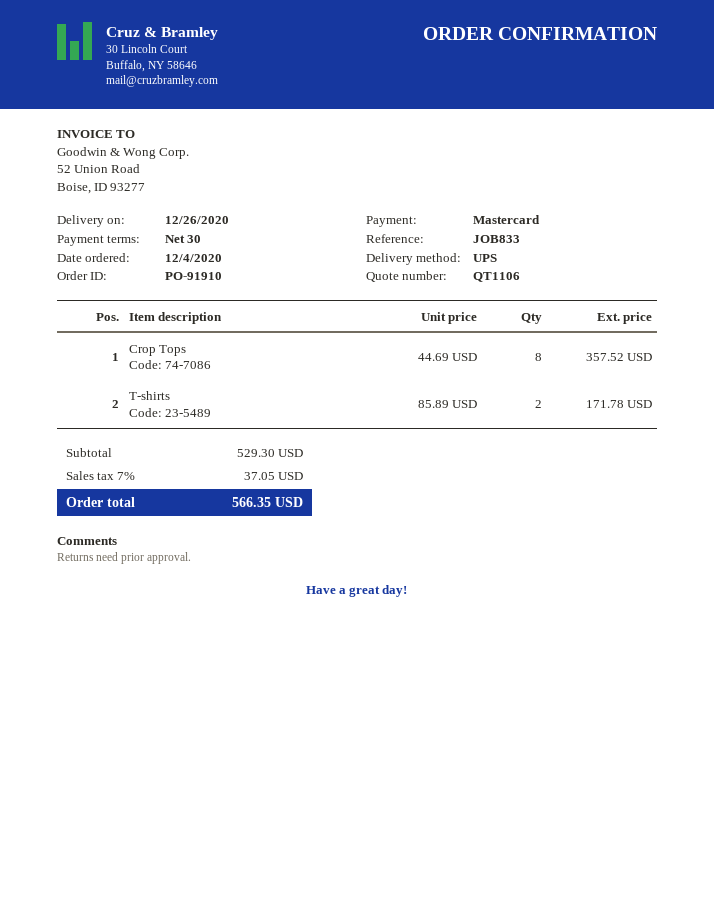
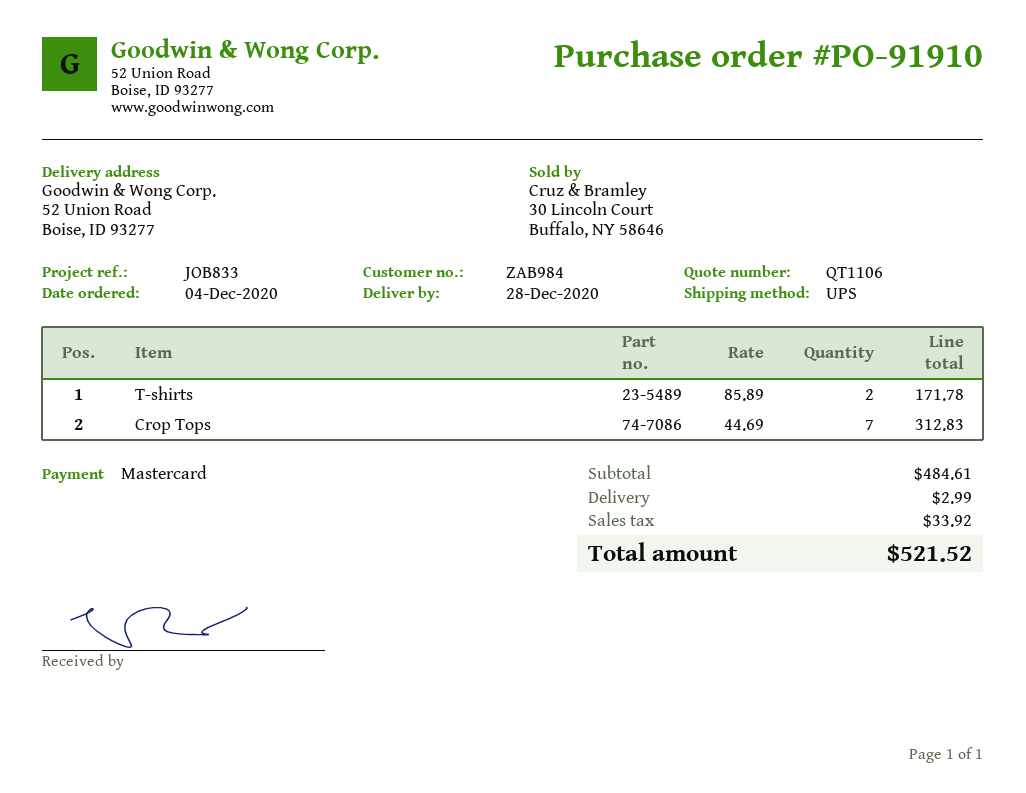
delivery date: 2020-12-26 -> 2020-12-28
Crop Tops: 8 x 44.69 = 357.52 -> 7 x 44.69 = 312.83
subtotal: 529.30 -> 484.61
shipping: none -> 2.99
tax: 37.05 -> 33.92
total: 566.35 -> 521.52

